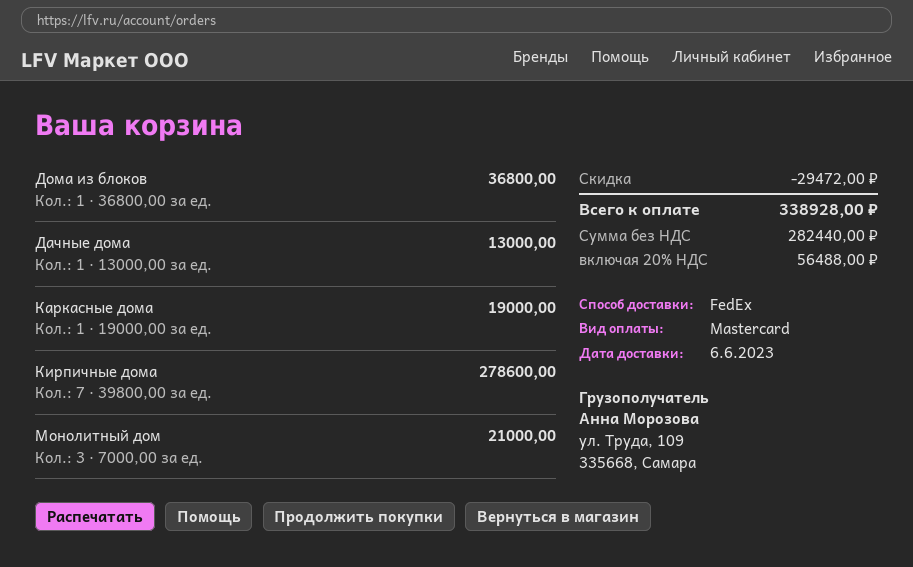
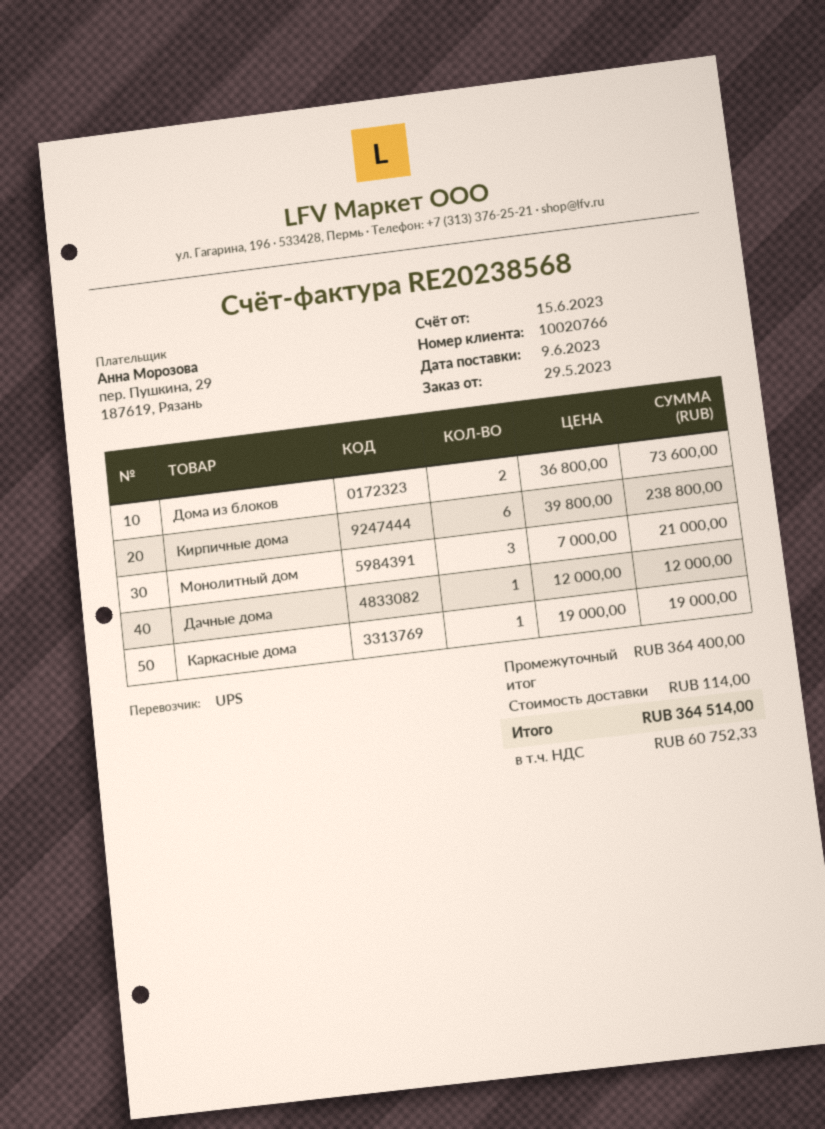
delivery date: 2023-06-06 -> 2023-06-09
shipping method: FedEx -> UPS
Дома из блоков: 1 x 36800.00 = 36800.00 -> 2 x 36800.00 = 73600.00
Дачные дома: 1 x 13000.00 = 13000.00 -> 1 x 12000.00 = 12000.00
Кирпичные дома: 7 x 39800.00 = 278600.00 -> 6 x 39800.00 = 238800.00
discount: 29472.00 -> none
shipping: none -> 114.00
tax: 56488.00 -> 60752.33
total: 338928.00 -> 364514.00

